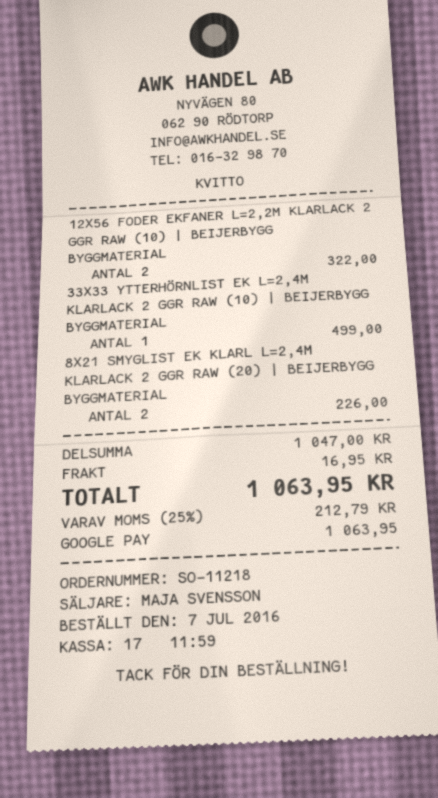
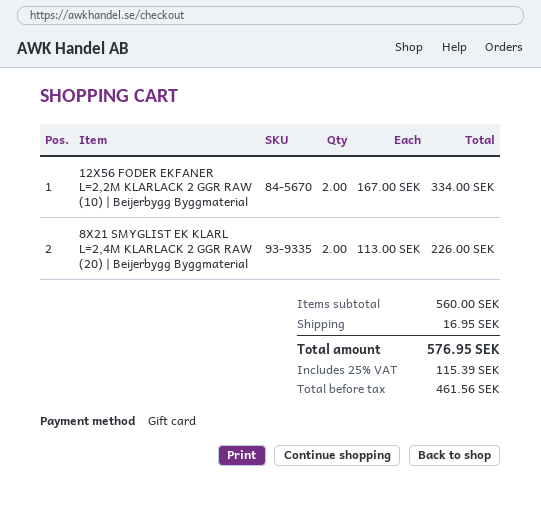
payment method: Google Pay -> gift card
12X56 FODER EKFANER L=2,2M KLARLACK 2 GGR RAW (10) | BEIJERBYGG BYGGMATERIAL: 2 for 322.00 -> 2 for 334.00
33X33 YTTERHÖRNLIST EK L=2,4M KLARLACK 2 GGR RAW (10) | BEIJERBYGG BYGGMATERIAL: 1 for 499.00 -> none
subtotal: 1047.00 -> 560.00
tax: 25% = 212.79 -> 25% = 115.39
total: 1063.95 -> 576.95

